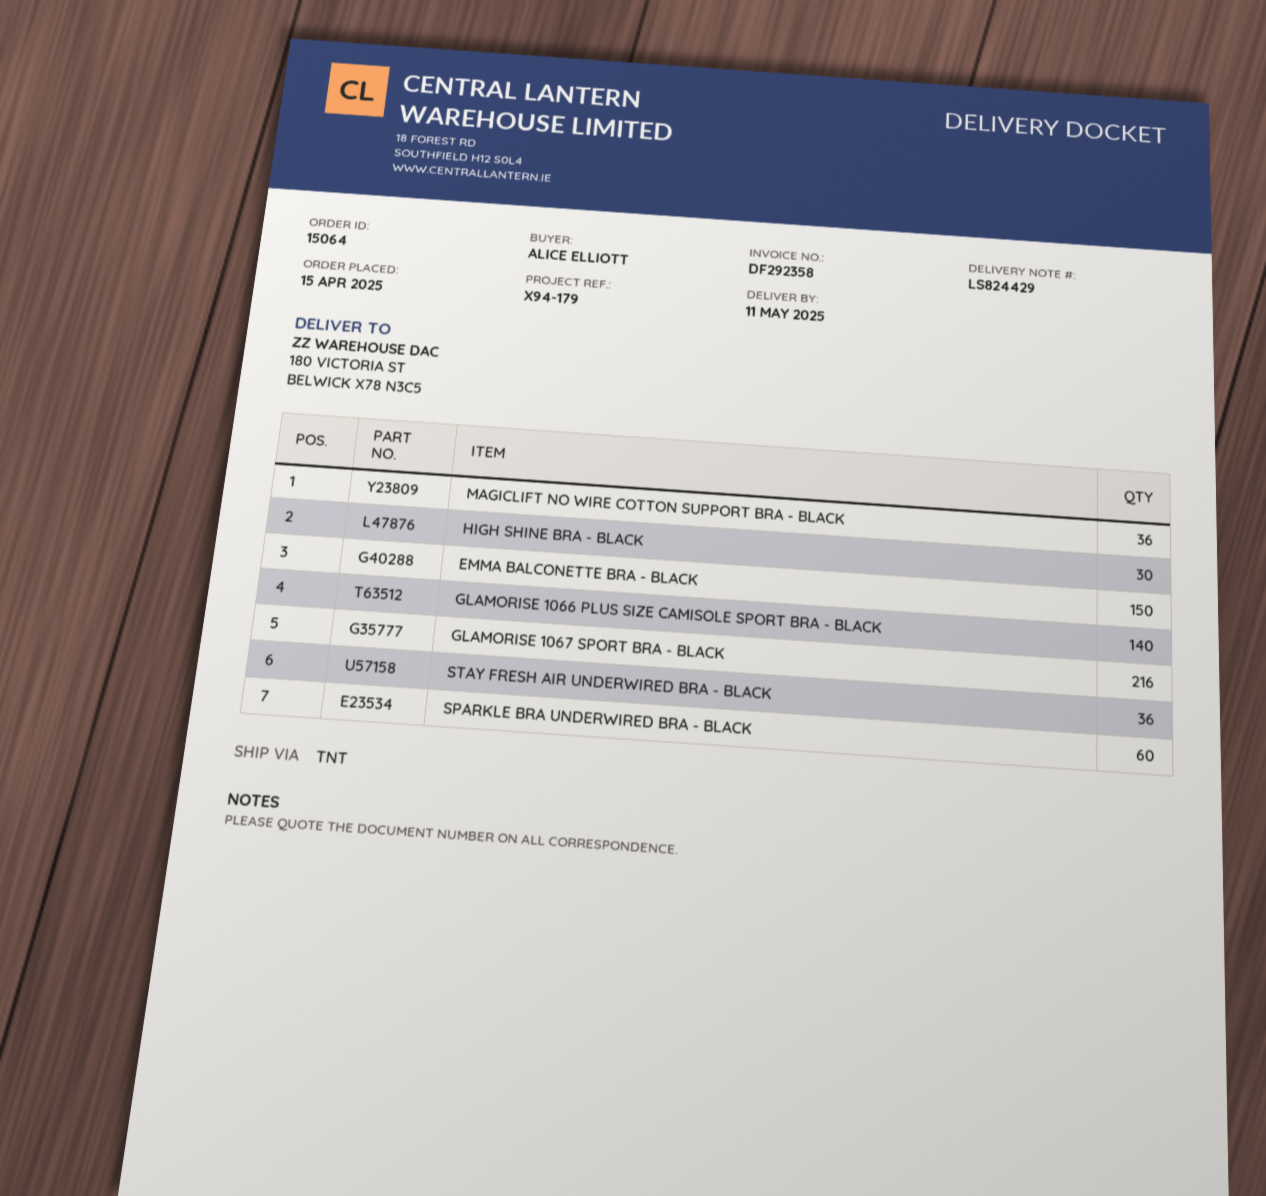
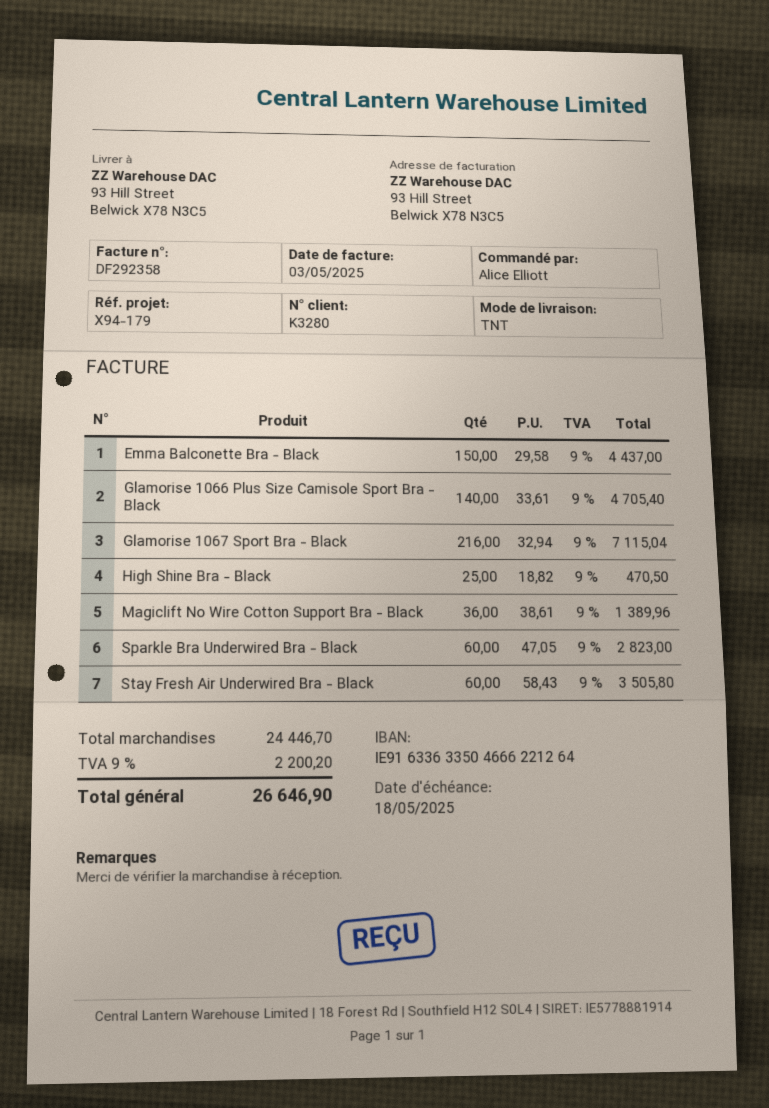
ship to: 180 VICTORIA ST, BELWICK X78 N3C5 -> 93 Hill Street, Belwick X78 N3C5
HIGH SHINE BRA - BLACK: 30 -> 25
STAY FRESH AIR UNDERWIRED BRA - BLACK: 36 -> 60

